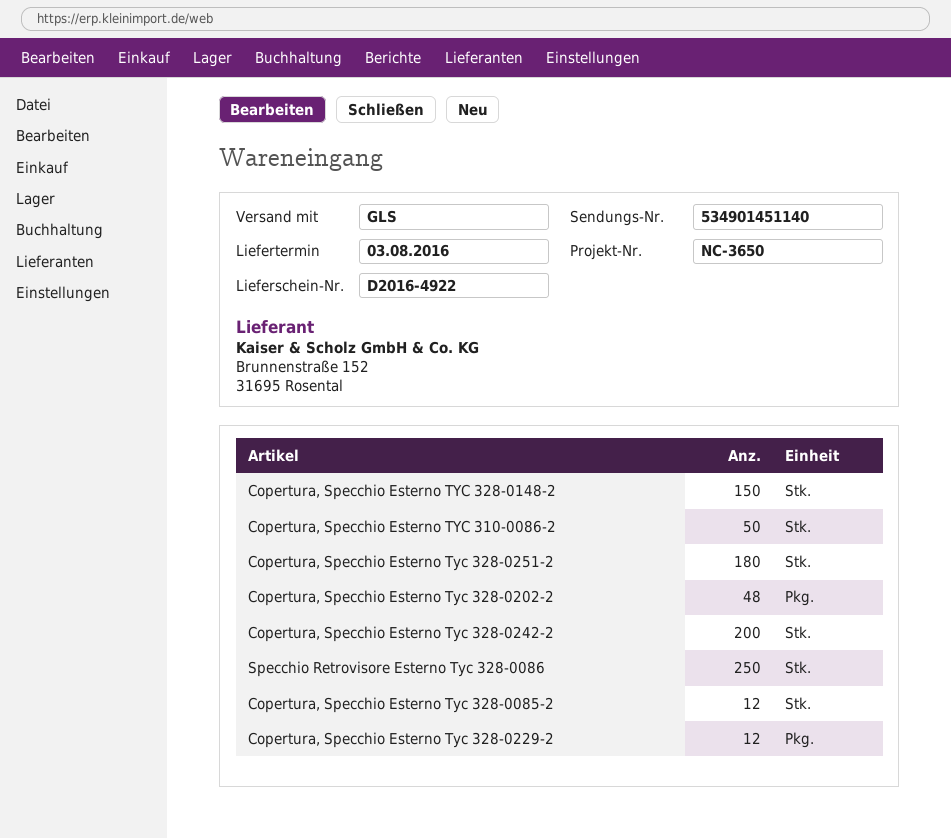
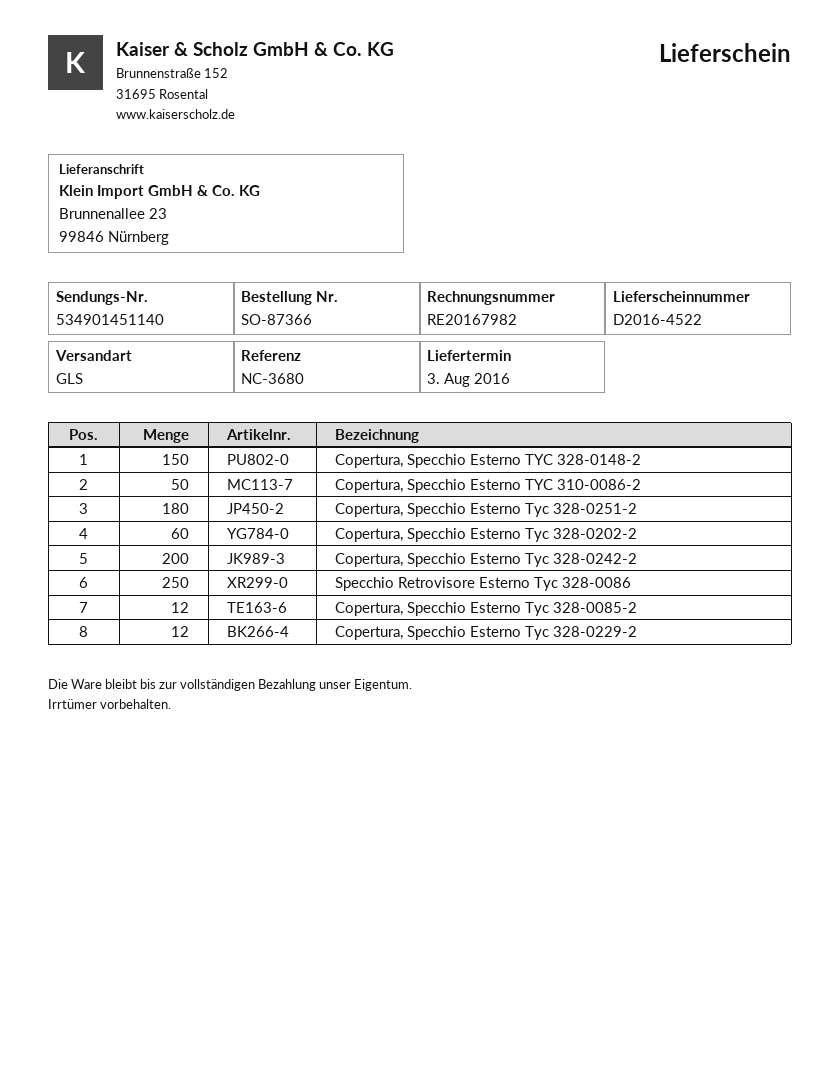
delivery note number: D2016-4922 -> D2016-4522
reference: NC-3650 -> NC-3680
Copertura, Specchio Esterno Tyc 328-0202-2: 48 -> 60

